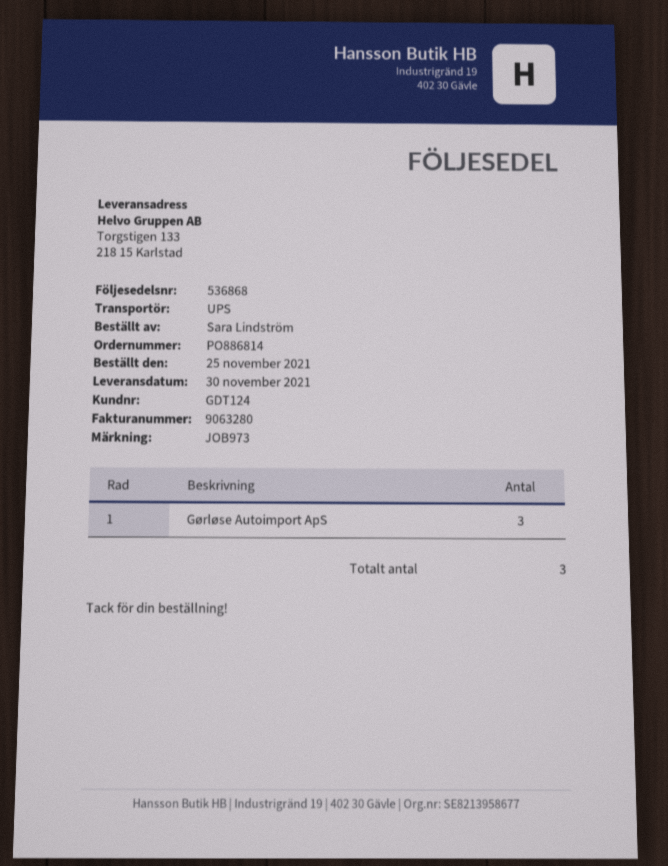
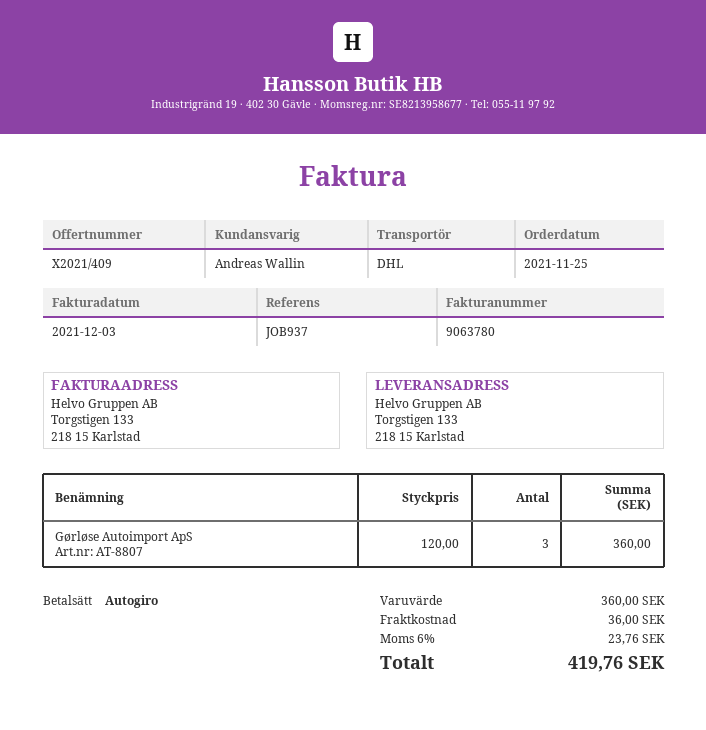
invoice number: 9063280 -> 9063780
reference: JOB973 -> JOB937
shipping method: UPS -> DHL

